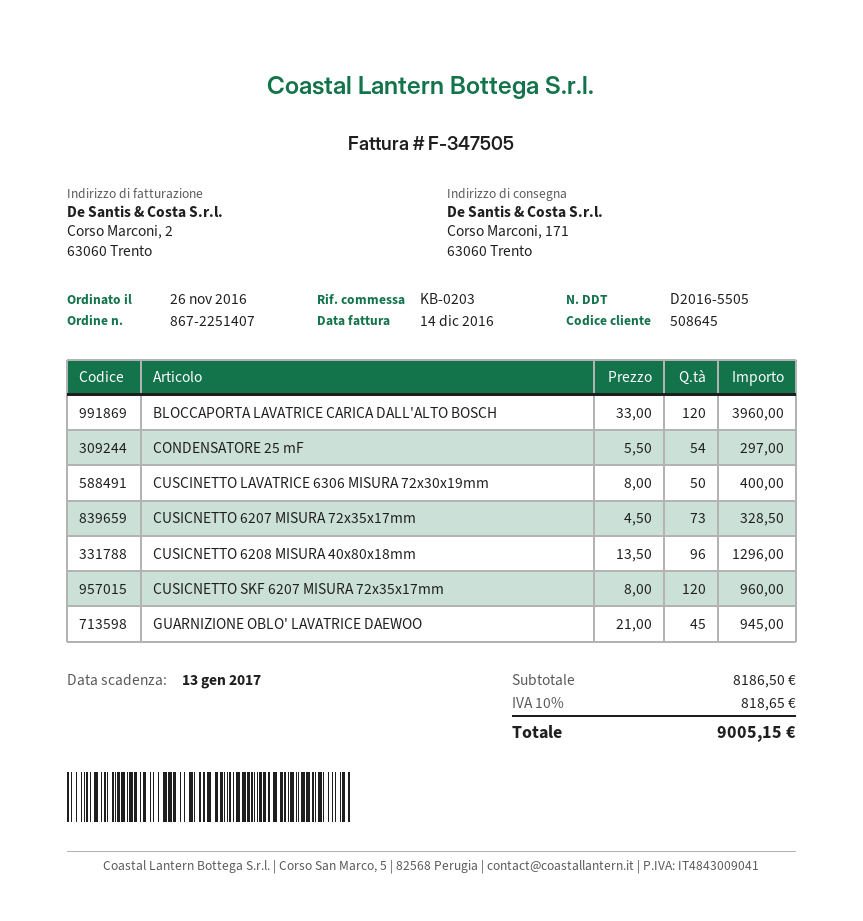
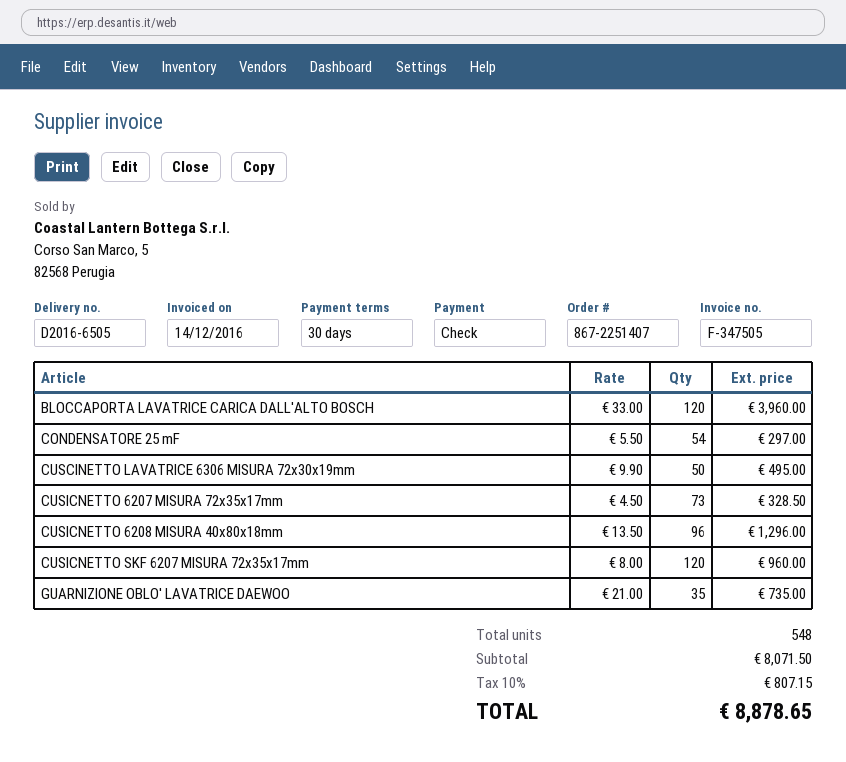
delivery note number: D2016-5505 -> D2016-6505
CUSCINETTO LAVATRICE 6306 MISURA 72x30x19mm: 50 x 8.00 = 400.00 -> 50 x 9.90 = 495.00
GUARNIZIONE OBLO' LAVATRICE DAEWOO: 45 x 21.00 = 945.00 -> 35 x 21.00 = 735.00
subtotal: 8186.50 -> 8071.50
tax: 10% = 818.65 -> 10% = 807.15
total: 9005.15 -> 8878.65

